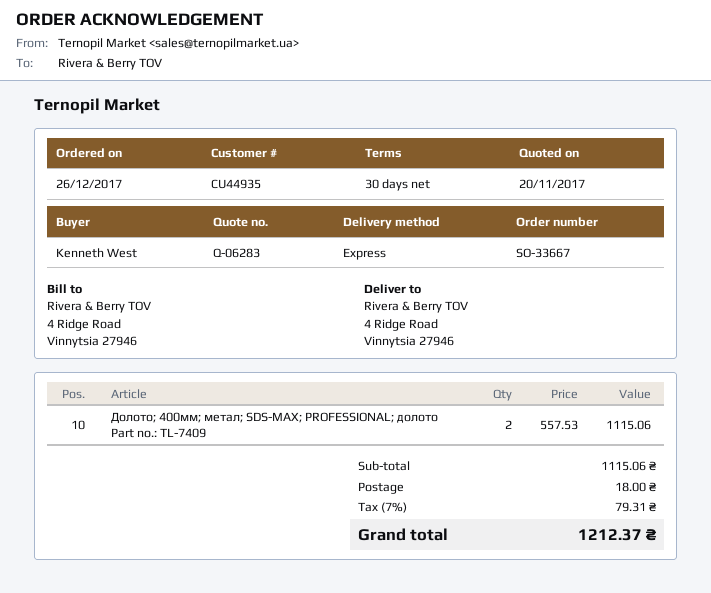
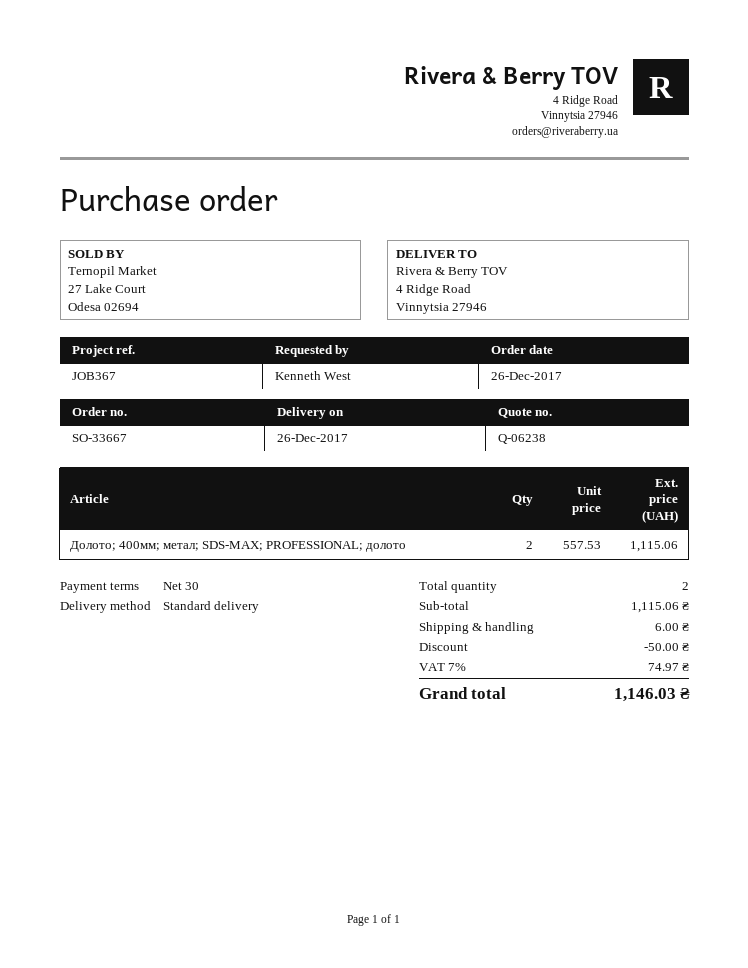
quote number: Q-06283 -> Q-06238
shipping method: express -> standard
discount: none -> 50.00
shipping: 18.00 -> 6.00
tax: 7% = 79.31 -> 7% = 74.97
total: 1212.37 -> 1146.03

